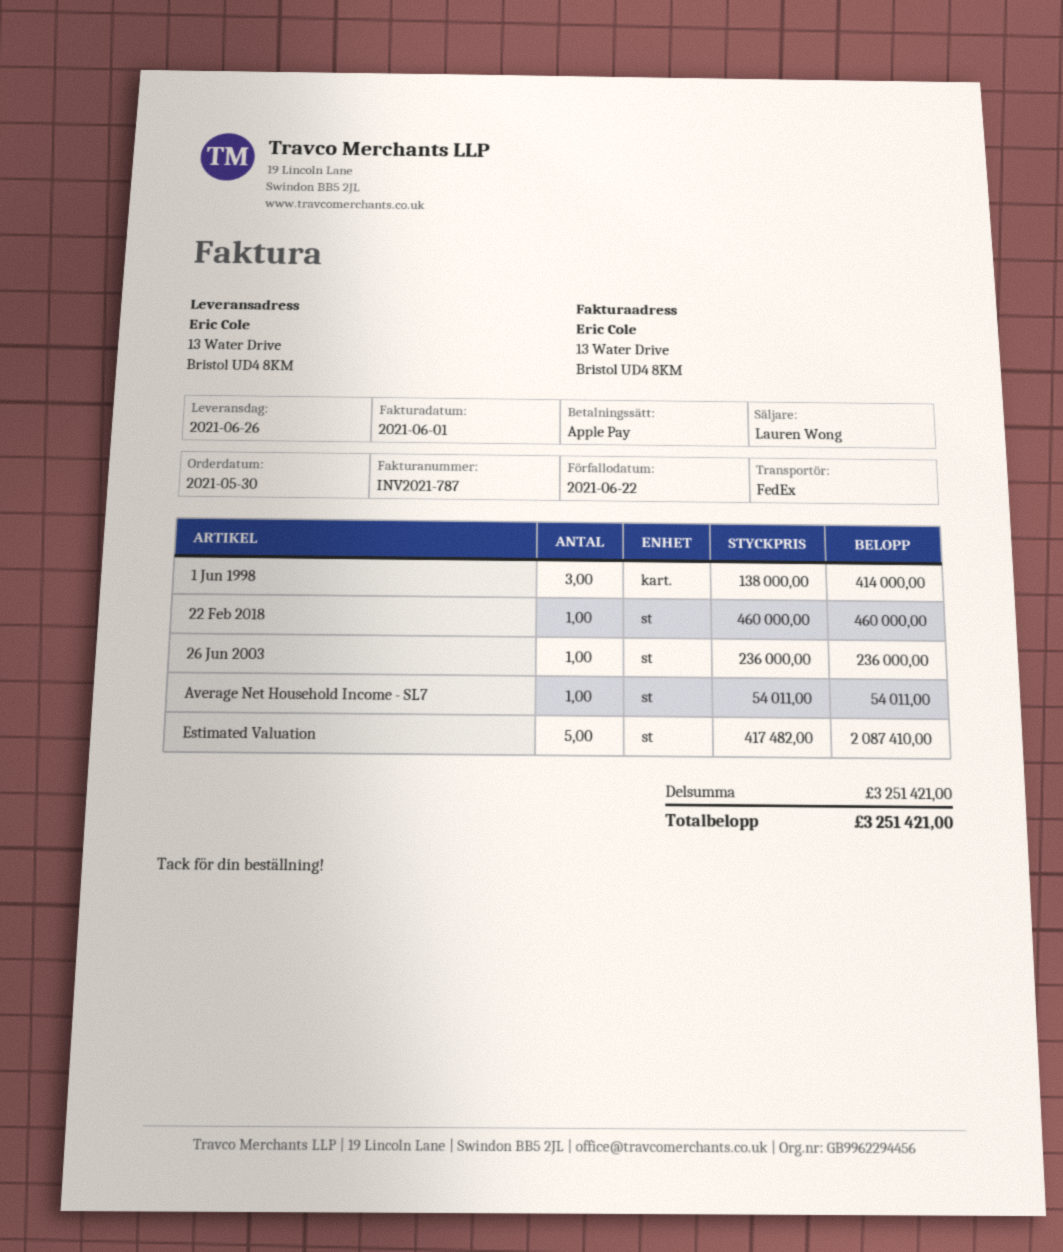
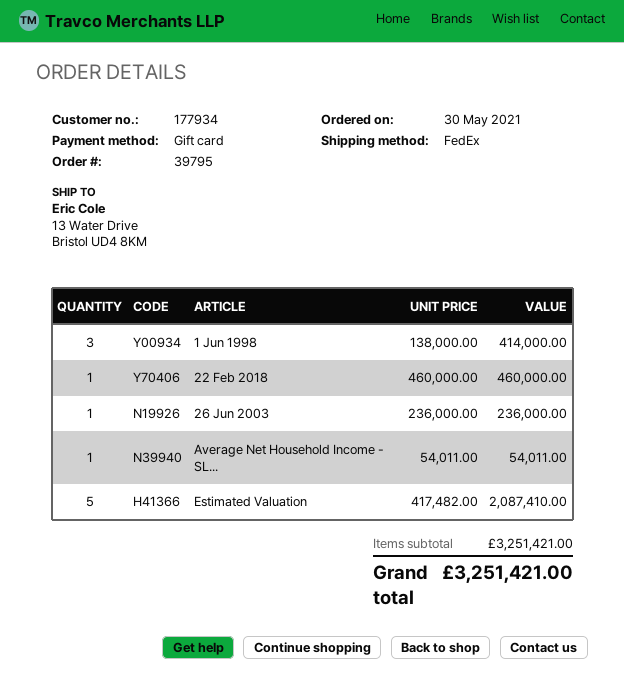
payment method: Apple Pay -> gift card

